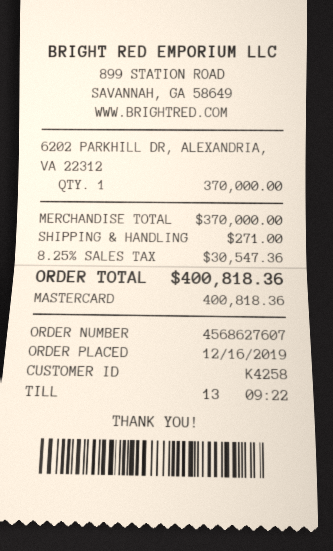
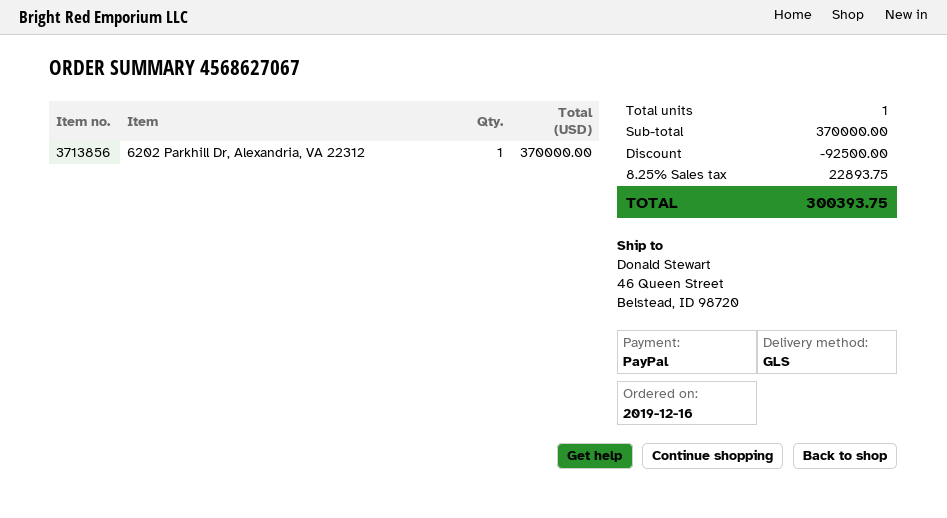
order number: 4568627607 -> 4568627067
payment method: Mastercard -> PayPal
discount: none -> 92500.00
shipping: 271.00 -> none
tax: 8.25% = 30547.36 -> 8.25% = 22893.75
total: 400818.36 -> 300393.75

